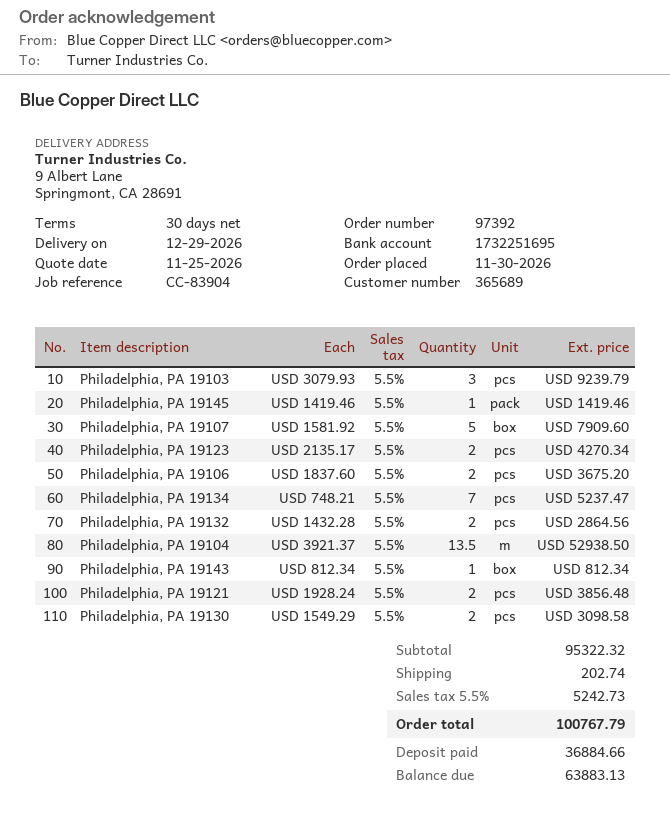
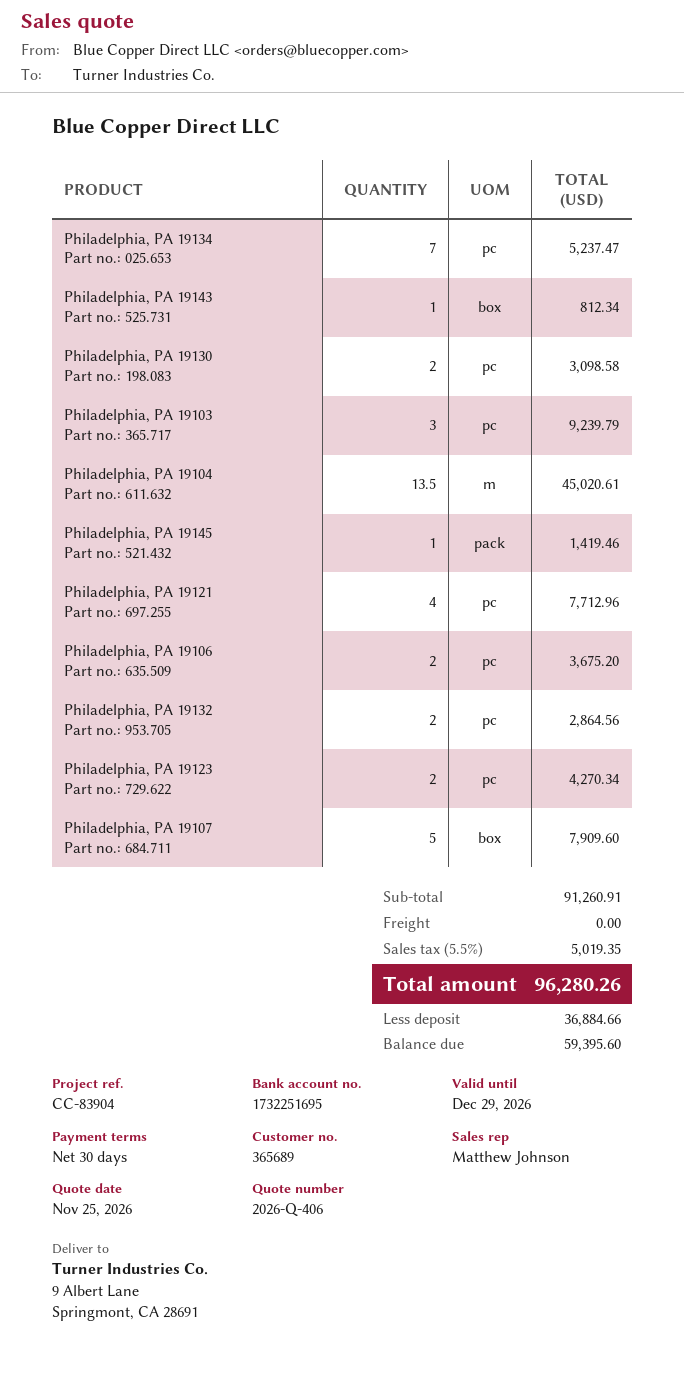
Philadelphia, PA 19104: 13.5 for 52938.50 -> 13.5 for 45020.61
Philadelphia, PA 19121: 2 for 3856.48 -> 4 for 7712.96
subtotal: 95322.32 -> 91260.91
shipping: 202.74 -> 0.00
tax: 5.5% = 5242.73 -> 5.5% = 5019.35
total: 100767.79 -> 96280.26
balance: 63883.13 -> 59395.60

